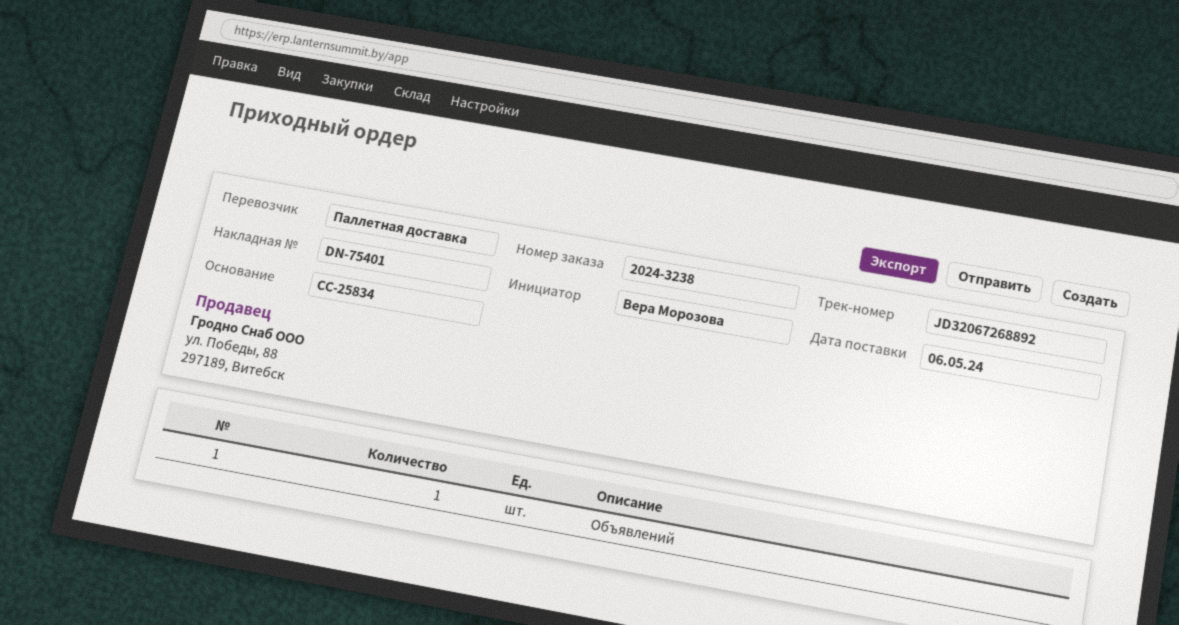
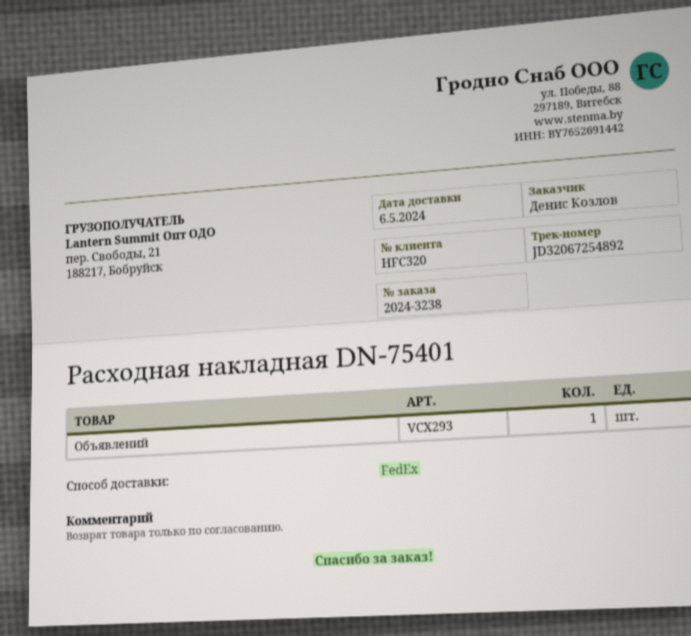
ordered by: Вера Морозова -> Денис Козлов
shipping method: pallet freight -> FedEx
tracking number: JD32067268892 -> JD32067254892

